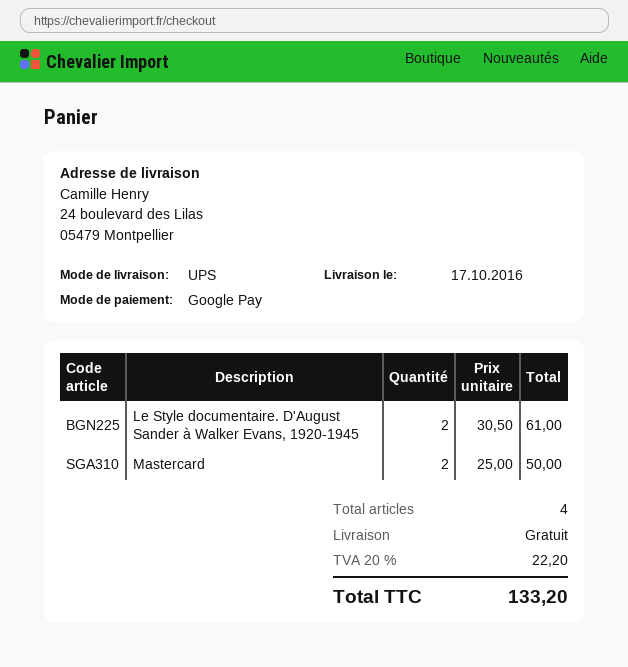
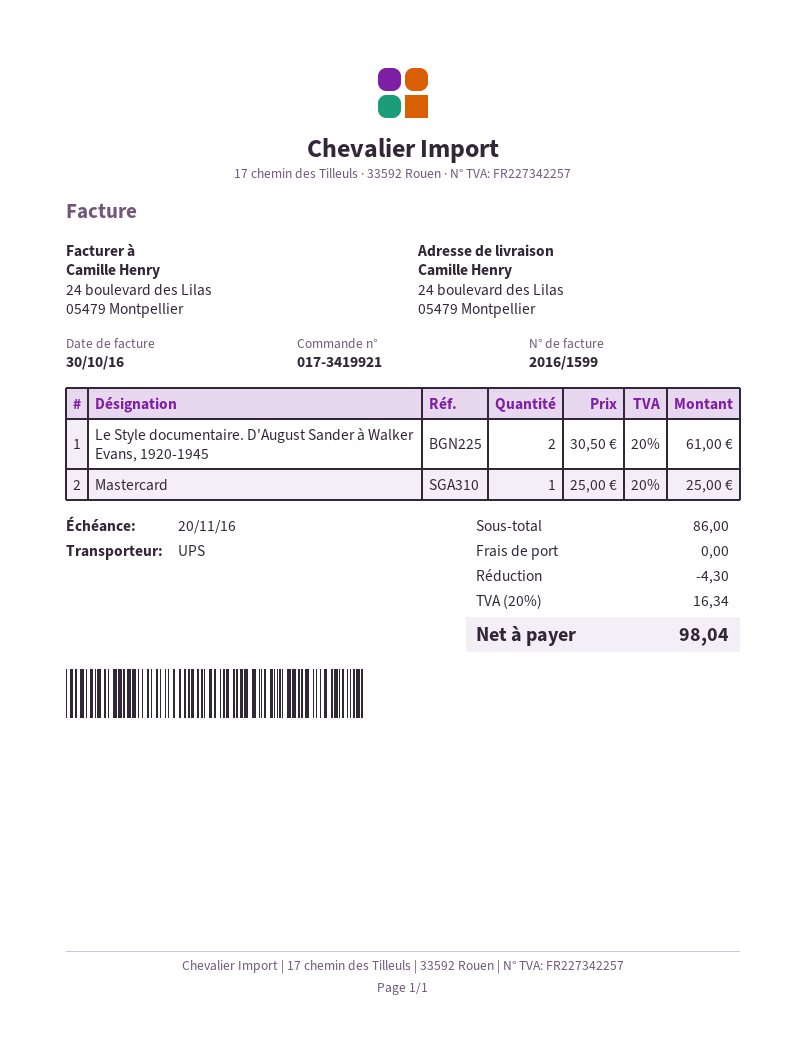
Mastercard: 2 x 25.00 = 50.00 -> 1 x 25.00 = 25.00
discount: none -> 4.30
tax: 20% = 22.20 -> 20% = 16.34
total: 133.20 -> 98.04

